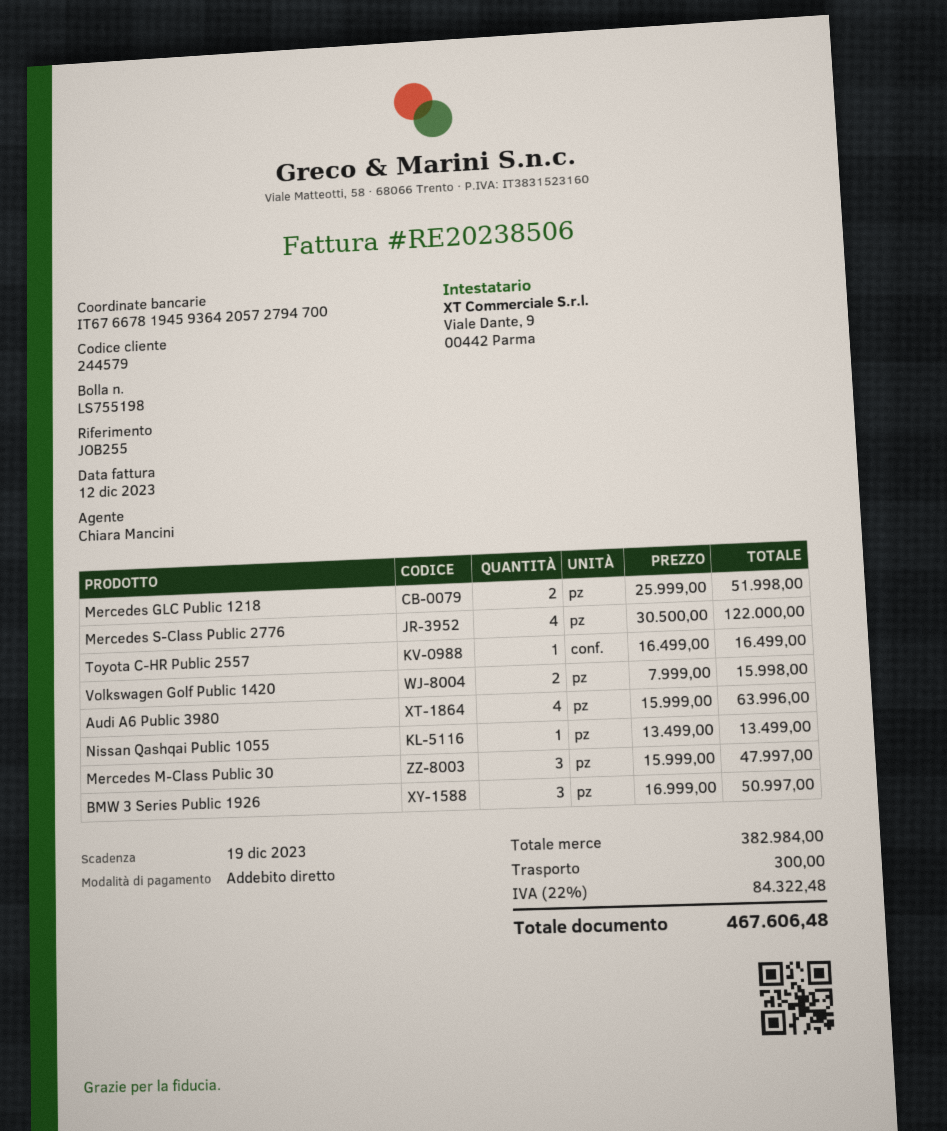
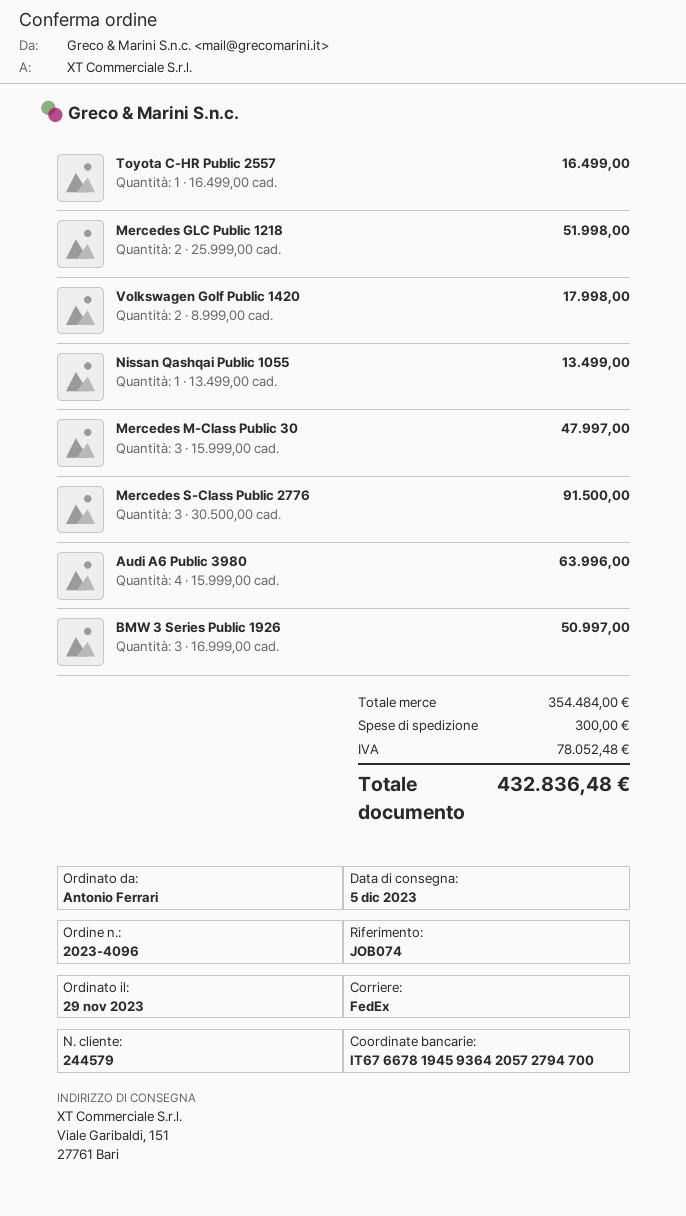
reference: JOB255 -> JOB074
Mercedes S-Class Public 2776: 4 x 30500.00 = 122000.00 -> 3 x 30500.00 = 91500.00
Volkswagen Golf Public 1420: 2 x 7999.00 = 15998.00 -> 2 x 8999.00 = 17998.00
subtotal: 382984.00 -> 354484.00
tax: 84322.48 -> 78052.48
total: 467606.48 -> 432836.48

